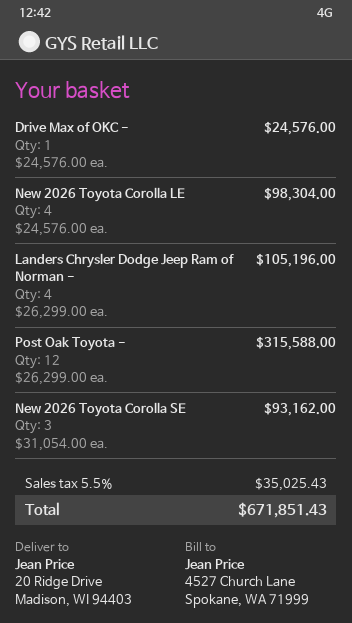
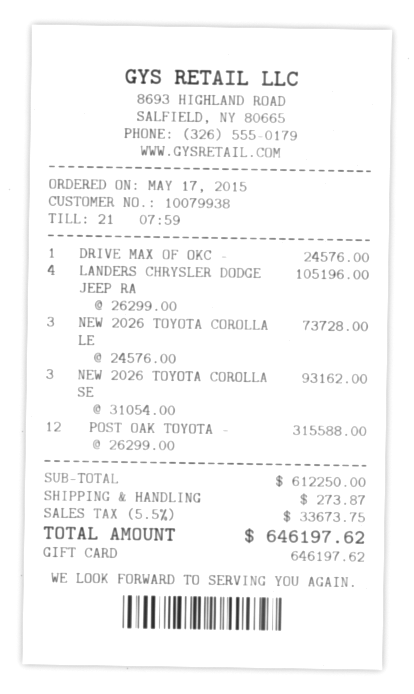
New 2026 Toyota Corolla LE: 4 x 24576.00 = 98304.00 -> 3 x 24576.00 = 73728.00
shipping: none -> 273.87
tax: 5.5% = 35025.43 -> 5.5% = 33673.75
total: 671851.43 -> 646197.62

